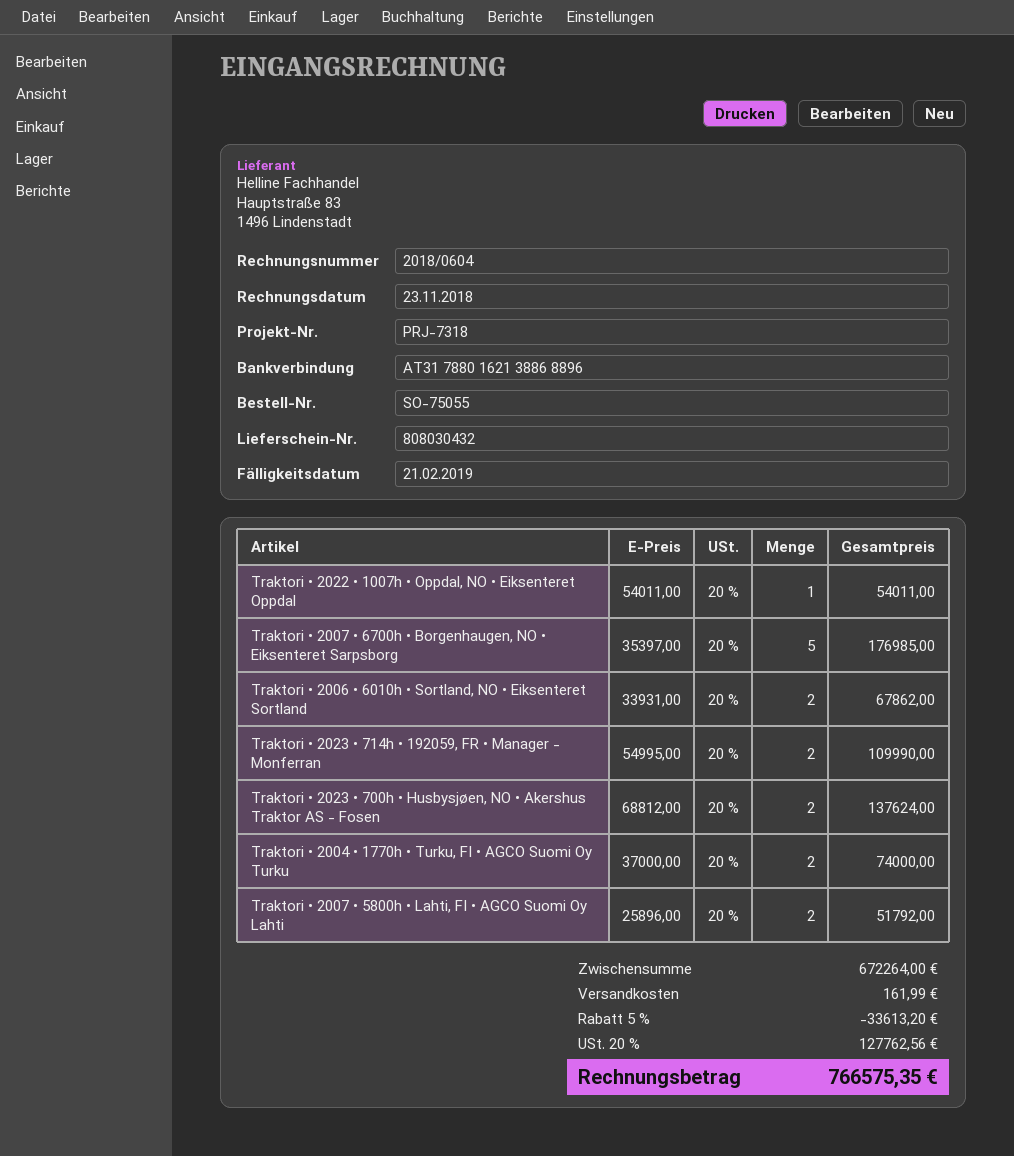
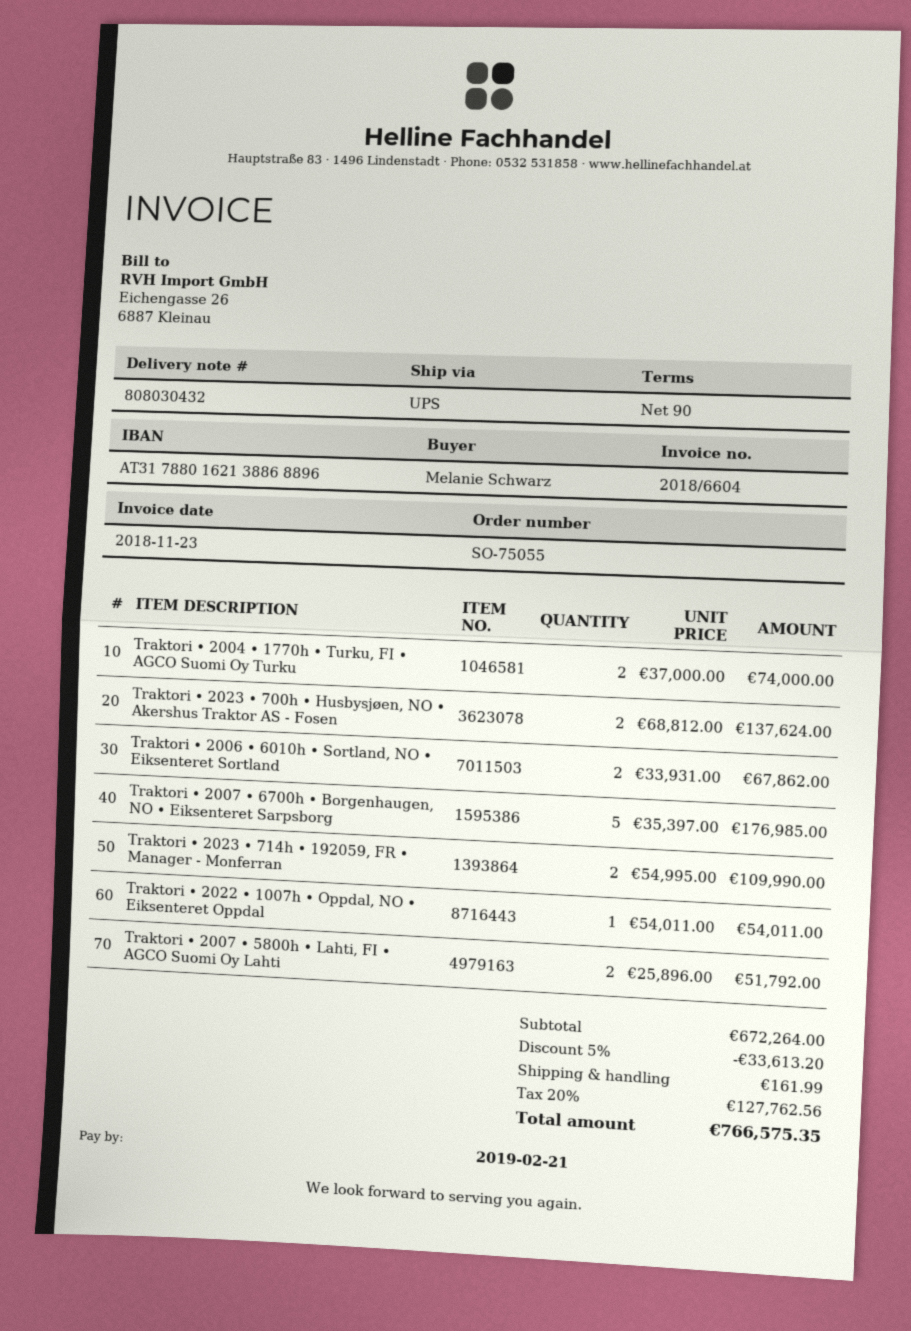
invoice number: 2018/0604 -> 2018/6604

